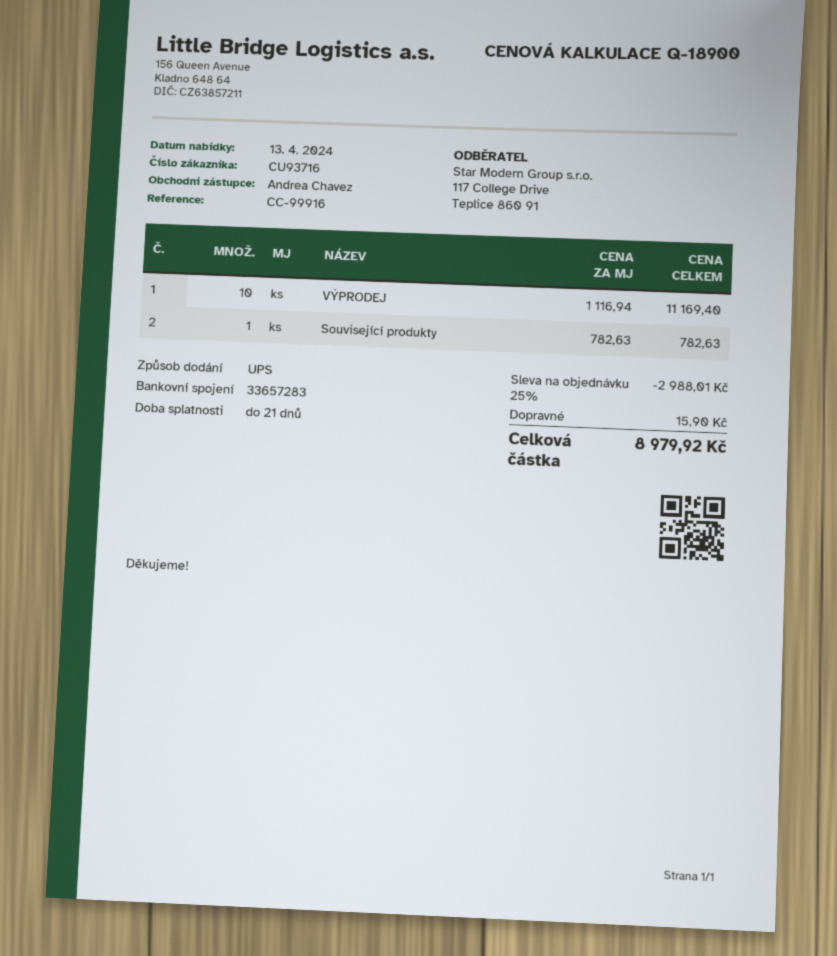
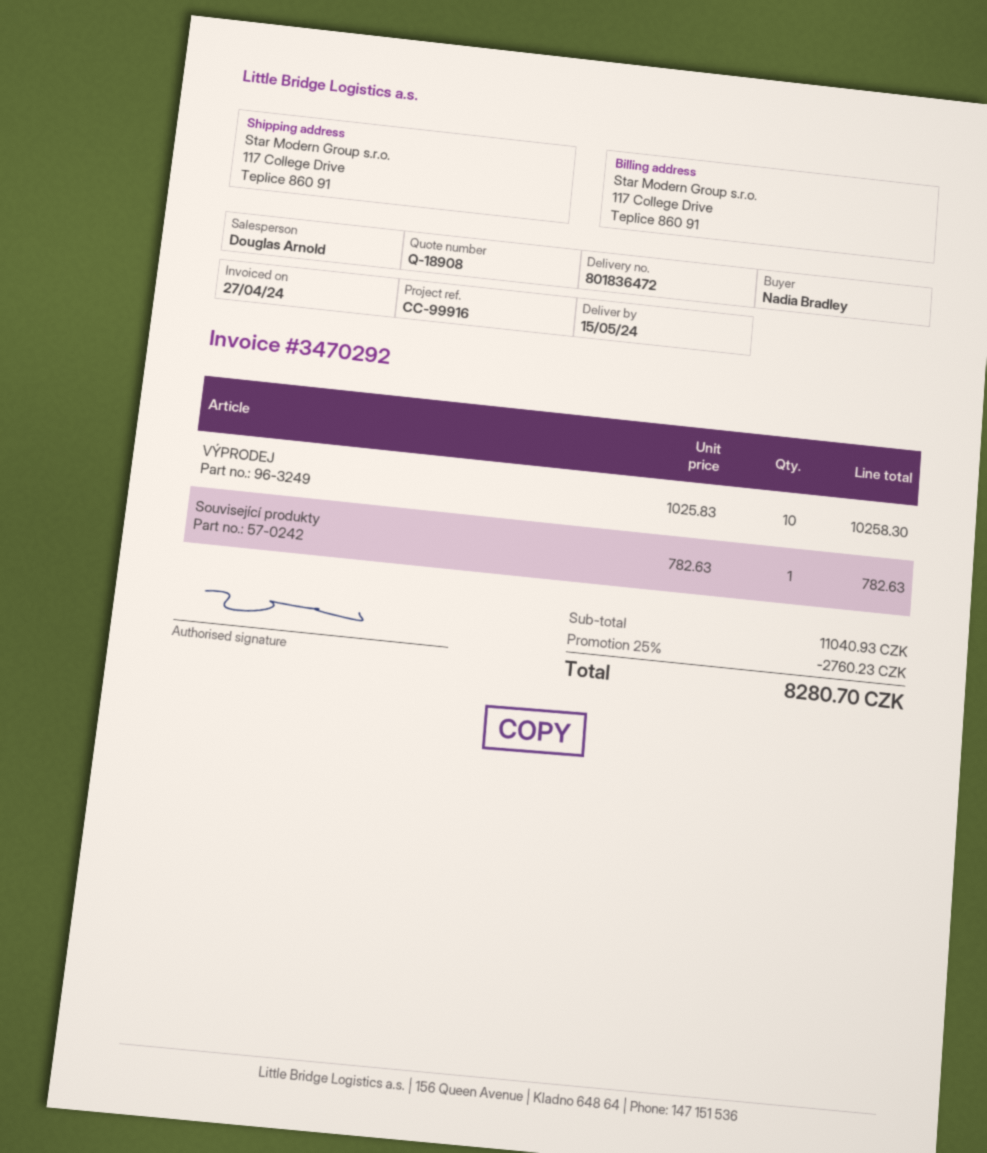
quote number: Q-18900 -> Q-18908
sales rep: Andrea Chavez -> Douglas Arnold
VÝPRODEJ: 10 x 1116.94 = 11169.40 -> 10 x 1025.83 = 10258.30
discount: 25% = 2988.01 -> 25% = 2760.23
shipping: 15.90 -> none
total: 8979.92 -> 8280.70

